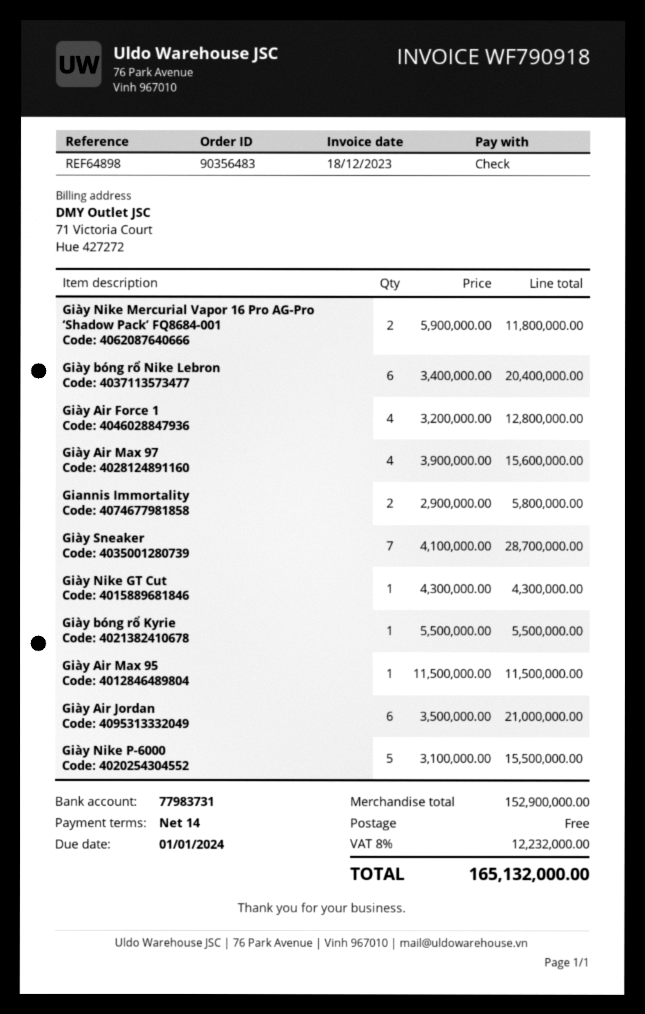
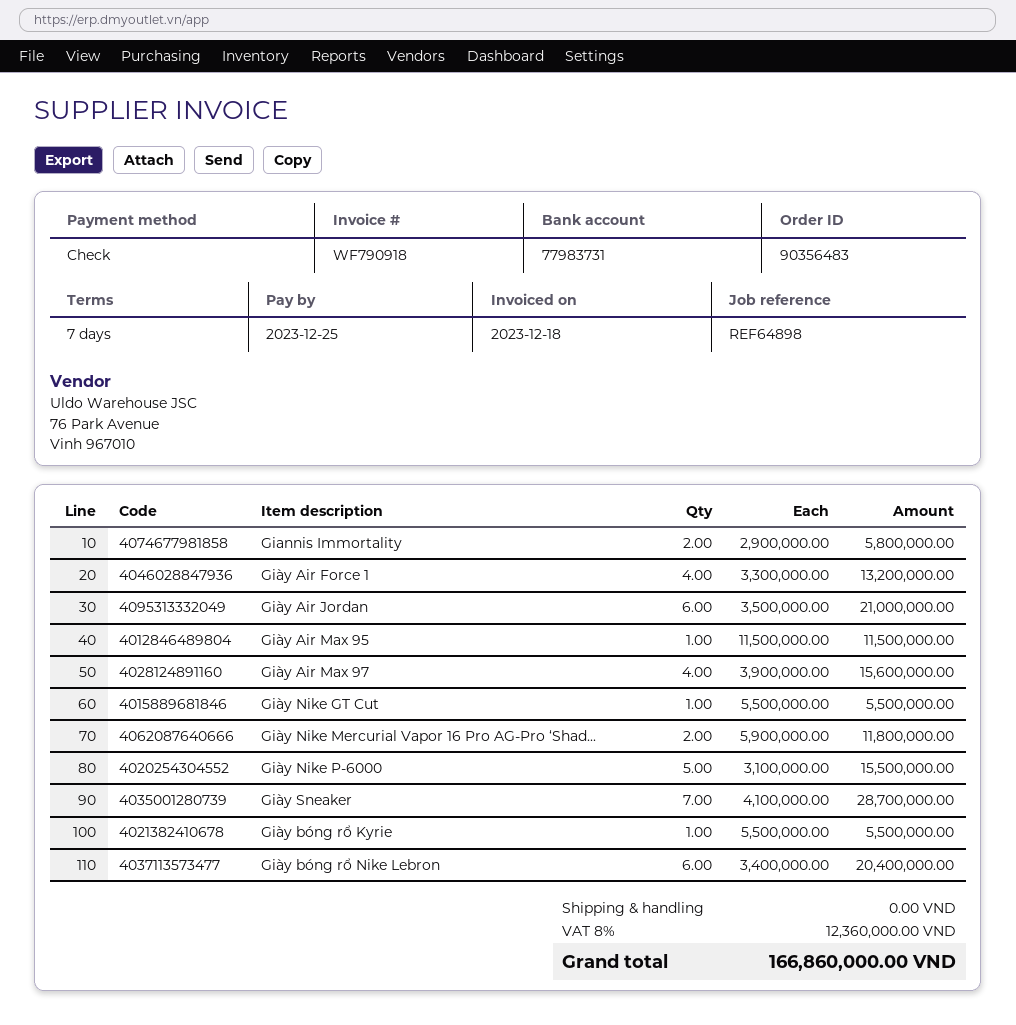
payment terms: 14 days -> 7 days
due date: 2024-01-01 -> 2023-12-25
Giày Air Force 1: 4 x 3200000.00 = 12800000.00 -> 4 x 3300000.00 = 13200000.00
Giày Nike GT Cut: 1 x 4300000.00 = 4300000.00 -> 1 x 5500000.00 = 5500000.00
tax: 8% = 12232000.00 -> 8% = 12360000.00
total: 165132000.00 -> 166860000.00

